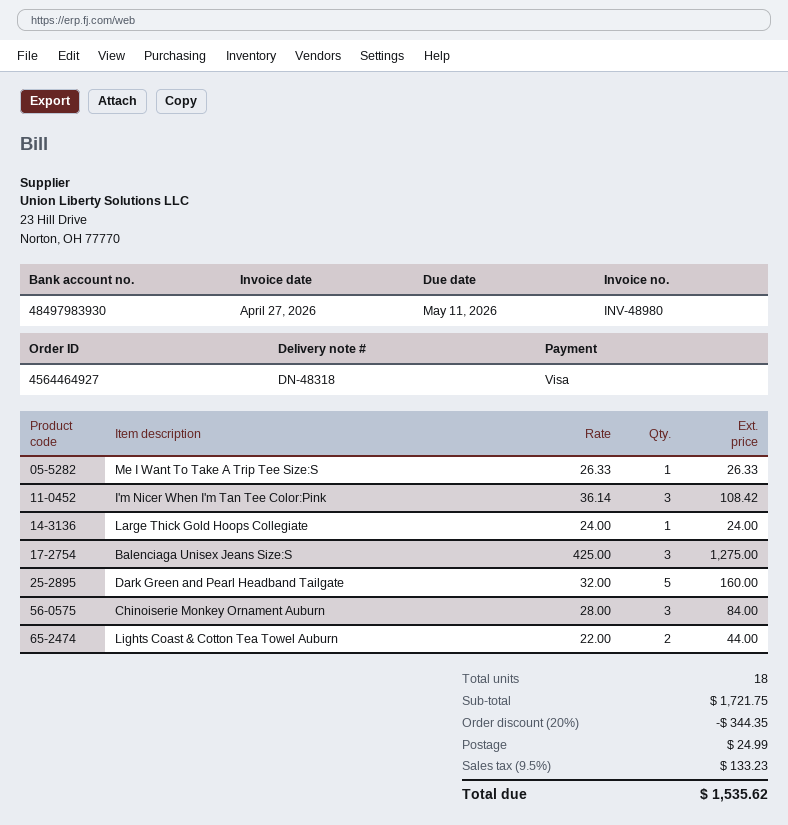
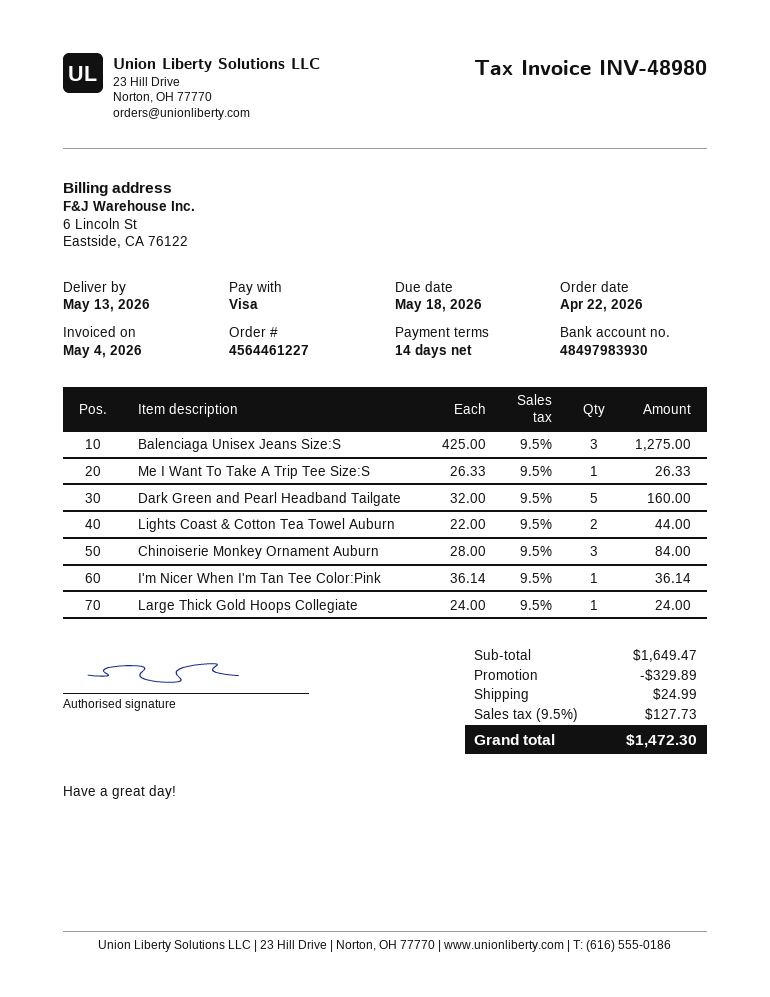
order number: 4564464927 -> 4564461227
invoice date: 2026-04-27 -> 2026-05-04
due date: 2026-05-11 -> 2026-05-18
I'm Nicer When I'm Tan Tee Color:Pink: 3 x 36.14 = 108.42 -> 1 x 36.14 = 36.14
subtotal: 1721.75 -> 1649.47
discount: 344.35 -> 329.89
tax: 9.5% = 133.23 -> 9.5% = 127.73
total: 1535.62 -> 1472.30

